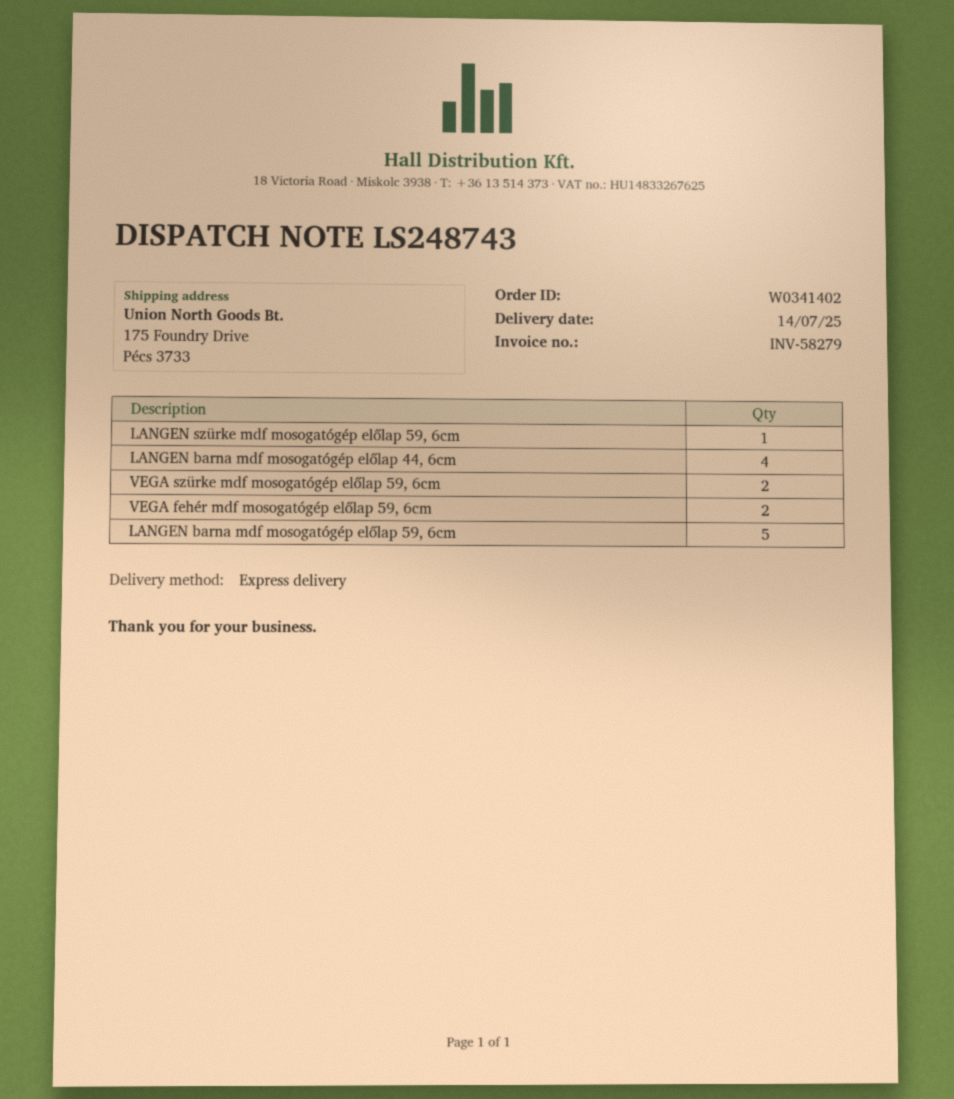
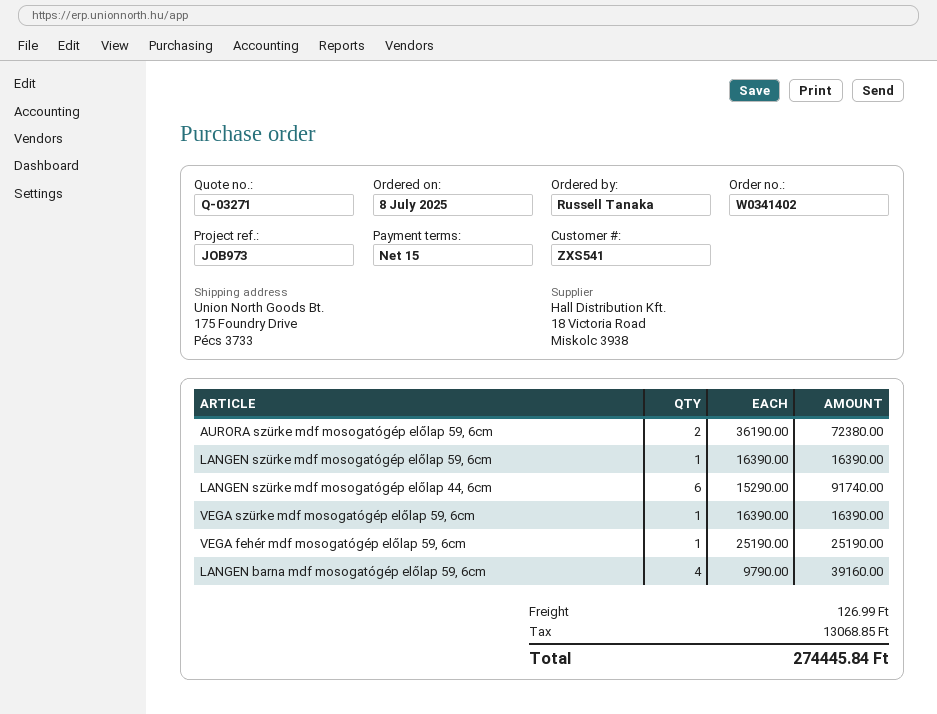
LANGEN barna mdf mosogatógép előlap 44, 6cm: 4 -> none
VEGA szürke mdf mosogatógép előlap 59, 6cm: 2 -> 1
VEGA fehér mdf mosogatógép előlap 59, 6cm: 2 -> 1
LANGEN barna mdf mosogatógép előlap 59, 6cm: 5 -> 4
AURORA szürke mdf mosogatógép előlap 59, 6cm: none -> 2
LANGEN szürke mdf mosogatógép előlap 44, 6cm: none -> 6

